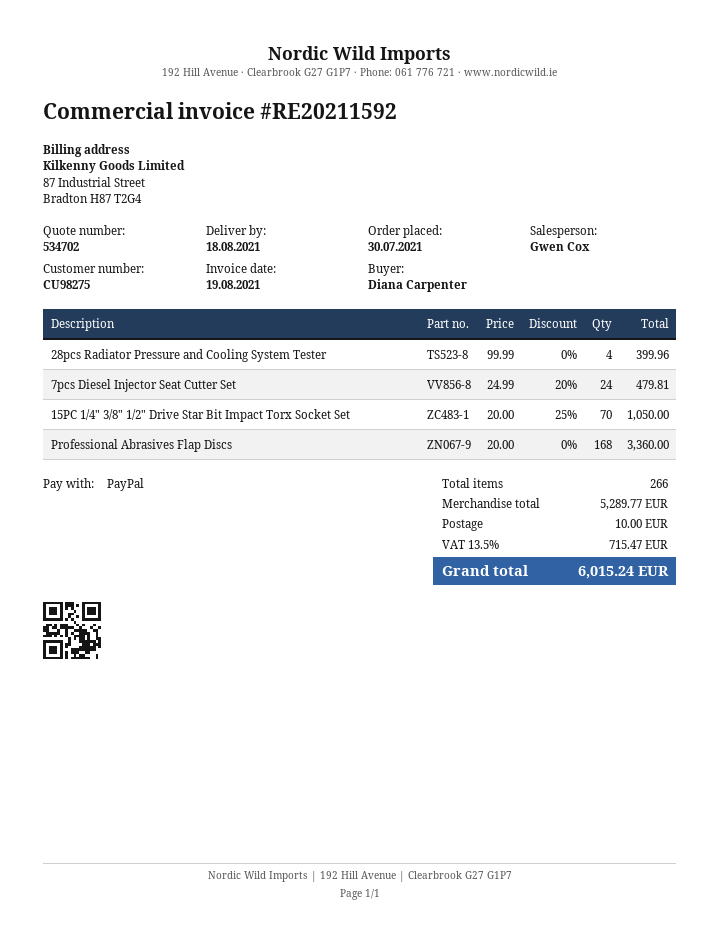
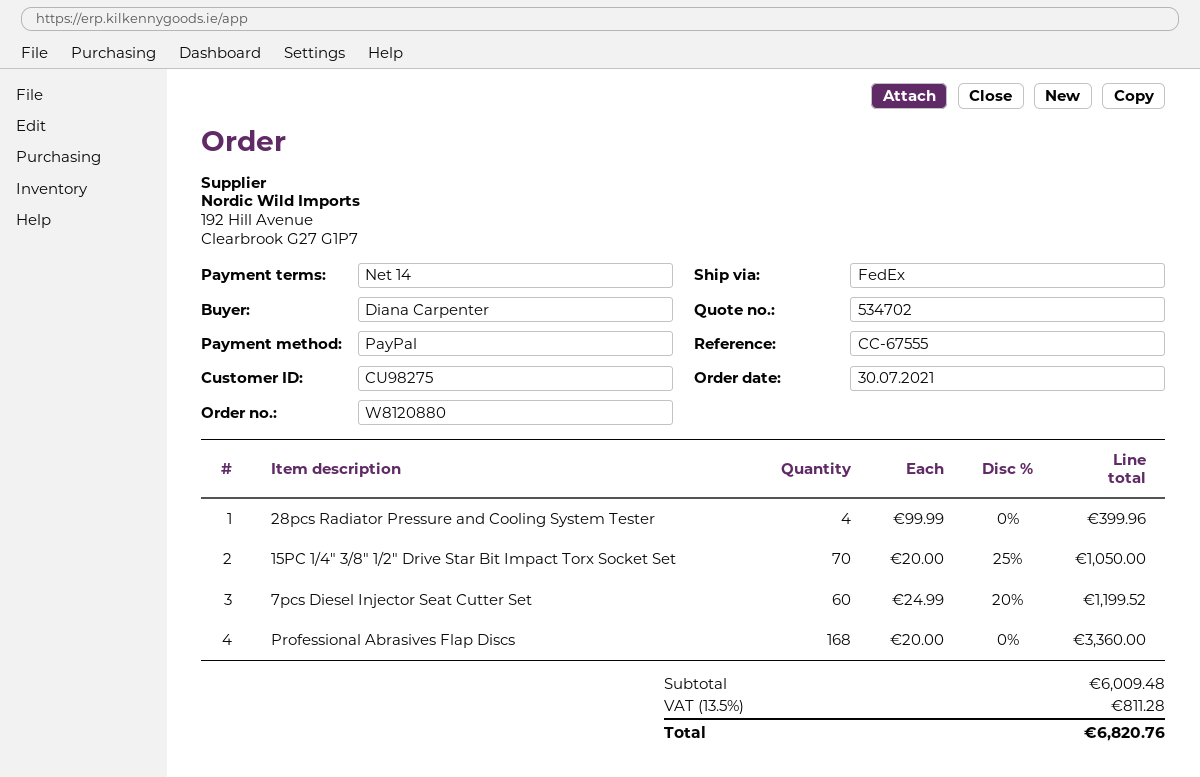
7pcs Diesel Injector Seat Cutter Set: 24 x 24.99 - 20% = 479.81 -> 60 x 24.99 - 20% = 1199.52
subtotal: 5289.77 -> 6009.48
shipping: 10.00 -> none
tax: 13.5% = 715.47 -> 13.5% = 811.28
total: 6015.24 -> 6820.76

